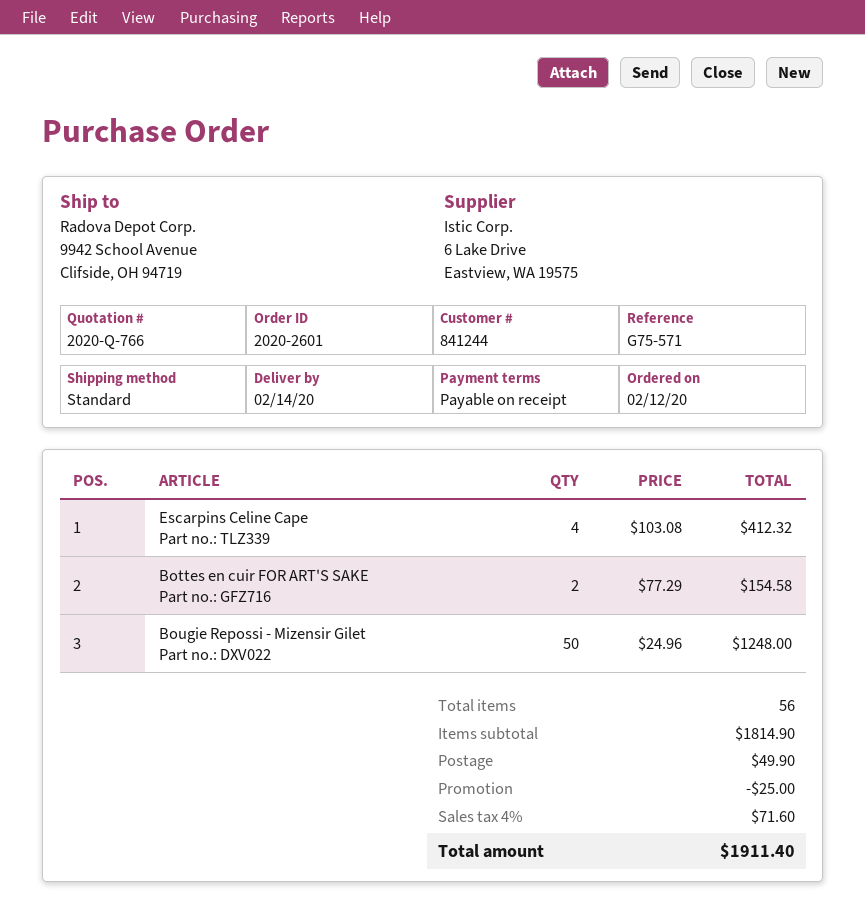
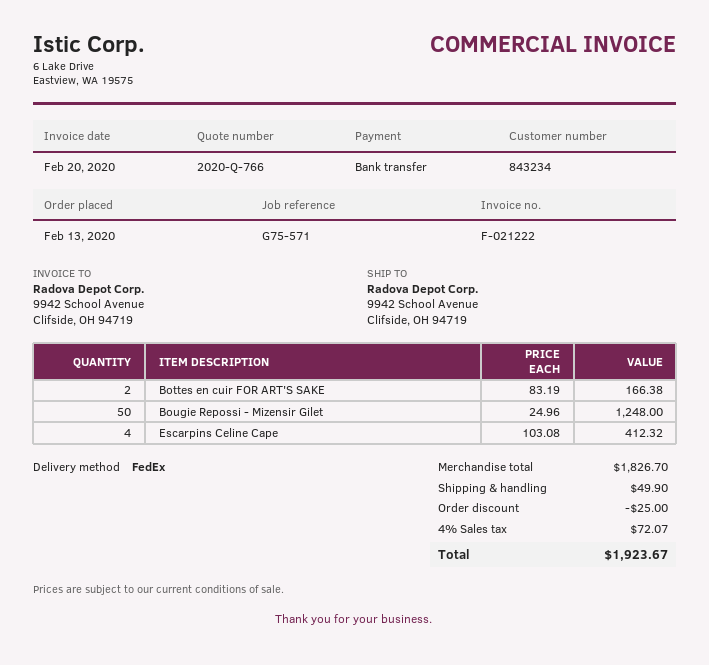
order date: 2020-02-12 -> 2020-02-13
customer number: 841244 -> 843234
shipping method: standard -> FedEx
Bottes en cuir FOR ART'S SAKE: 2 x 77.29 = 154.58 -> 2 x 83.19 = 166.38
subtotal: 1814.90 -> 1826.70
tax: 4% = 71.60 -> 4% = 72.07
total: 1911.40 -> 1923.67

